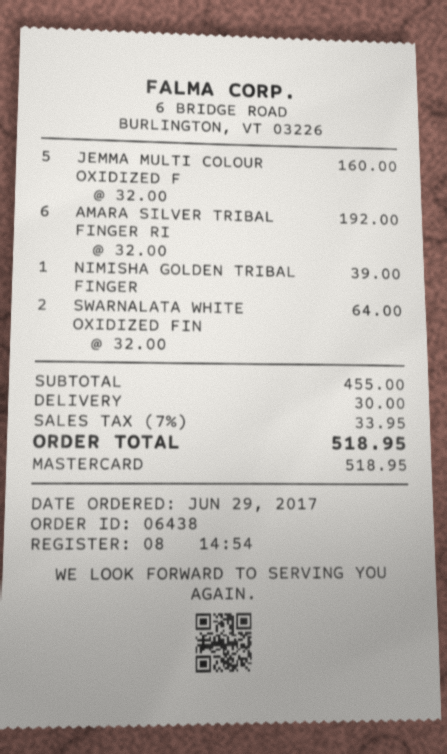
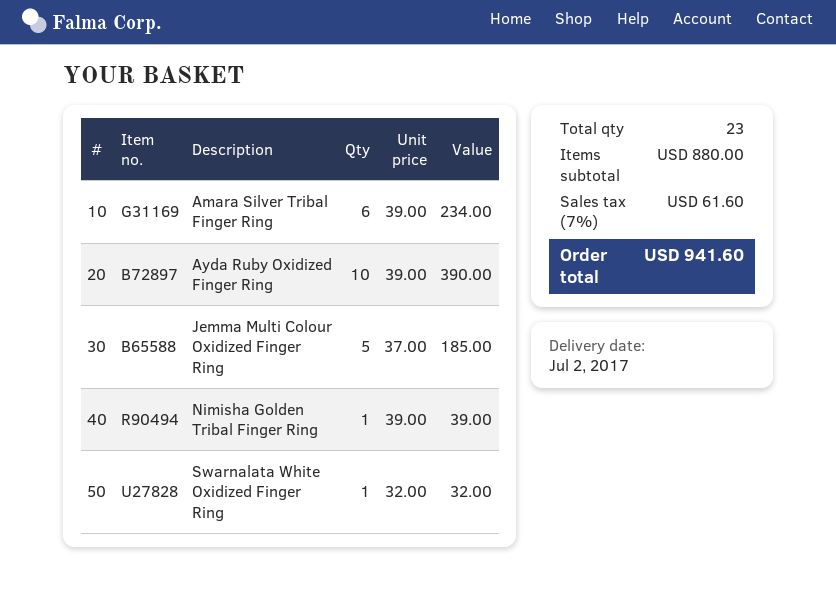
JEMMA MULTI COLOUR OXIDIZED F: 5 x 32.00 = 160.00 -> 5 x 37.00 = 185.00
AMARA SILVER TRIBAL FINGER RI: 6 x 32.00 = 192.00 -> 6 x 39.00 = 234.00
SWARNALATA WHITE OXIDIZED FIN: 2 x 32.00 = 64.00 -> 1 x 32.00 = 32.00
Ayda Ruby Oxidized Finger Ring: none -> 10 x 39.00 = 390.00
subtotal: 455.00 -> 880.00
shipping: 30.00 -> none
tax: 7% = 33.95 -> 7% = 61.60
total: 518.95 -> 941.60

